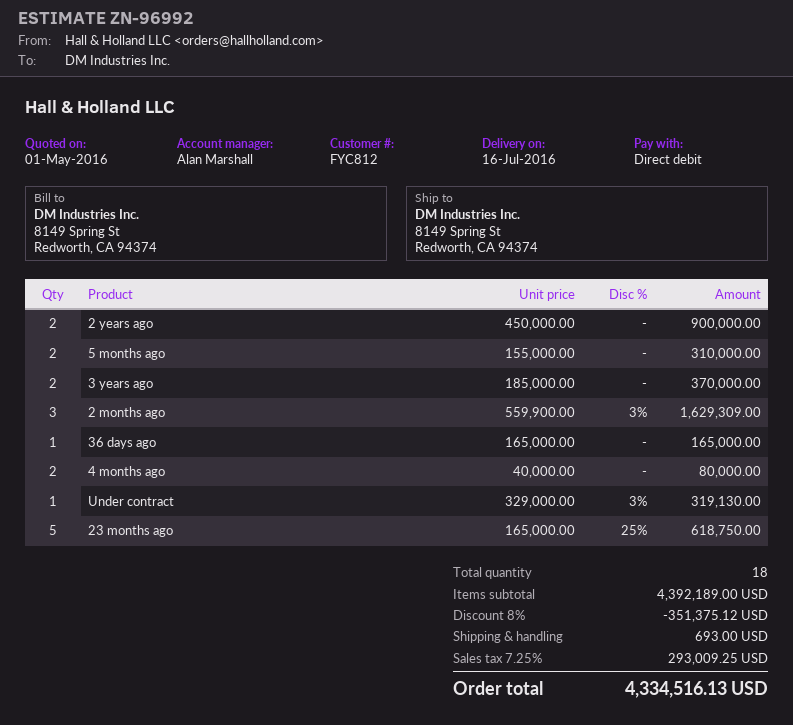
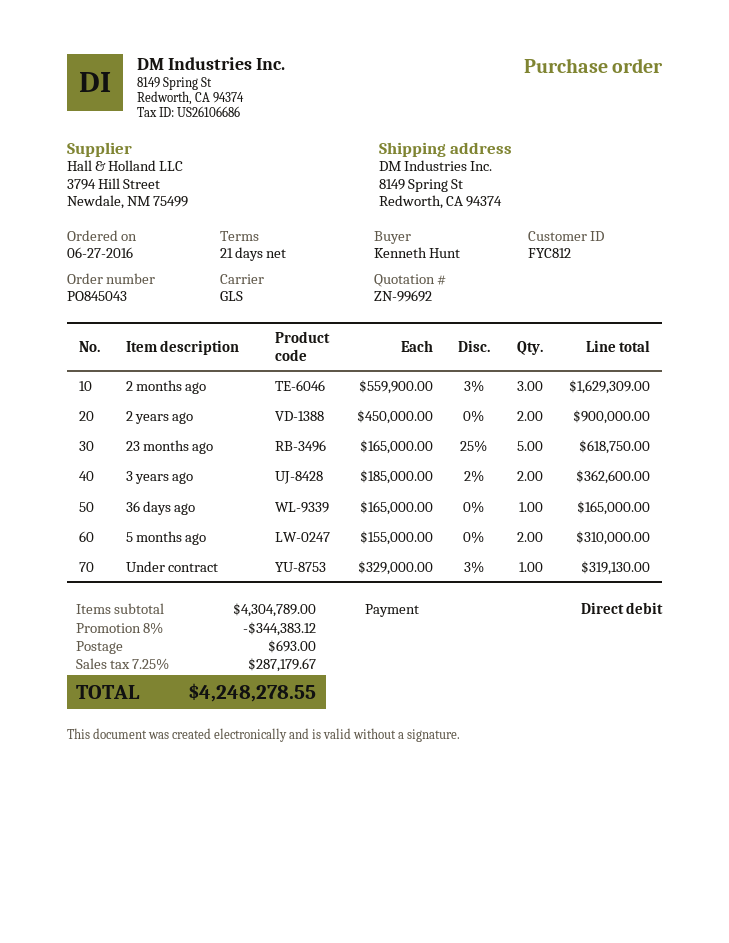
quote number: ZN-96992 -> ZN-99692
3 years ago: 2 x 185000.00 = 370000.00 -> 2 x 185000.00 - 2% = 362600.00
4 months ago: 2 x 40000.00 = 80000.00 -> none
subtotal: 4392189.00 -> 4304789.00
discount: 8% = 351375.12 -> 8% = 344383.12
tax: 7.25% = 293009.25 -> 7.25% = 287179.67
total: 4334516.13 -> 4248278.55

